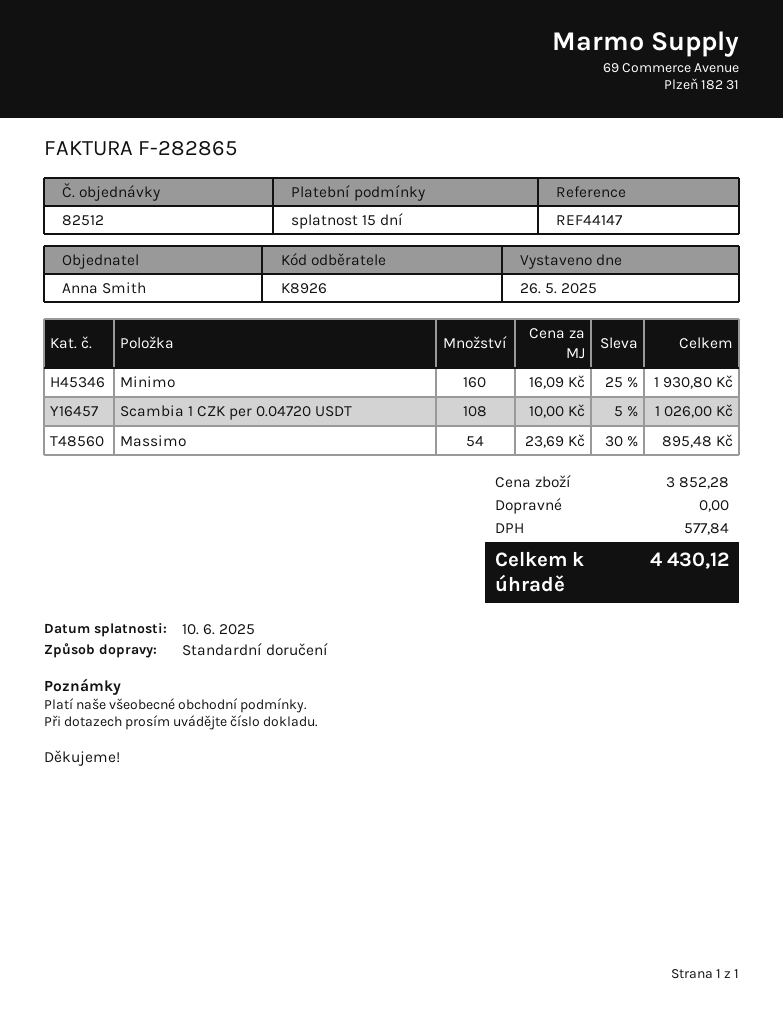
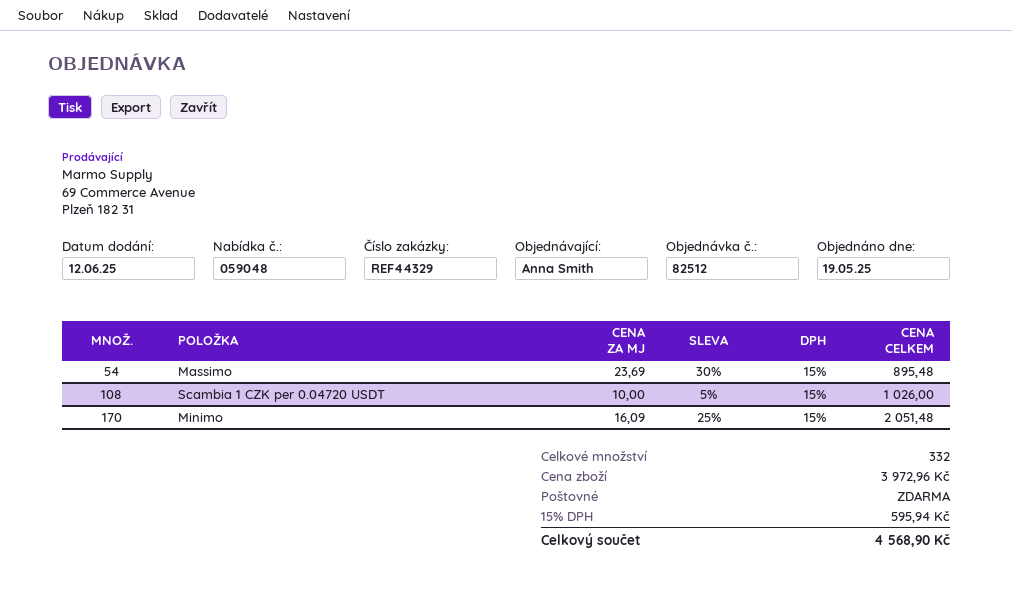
reference: REF44147 -> REF44329
Minimo: 160 x 16.09 - 25% = 1930.80 -> 170 x 16.09 - 25% = 2051.48
subtotal: 3852.28 -> 3972.96
tax: 577.84 -> 595.94
total: 4430.12 -> 4568.90

